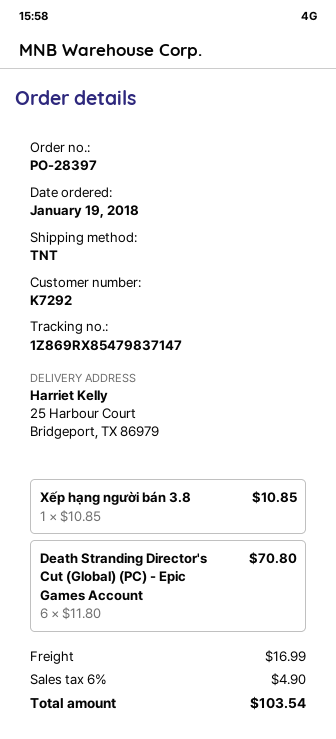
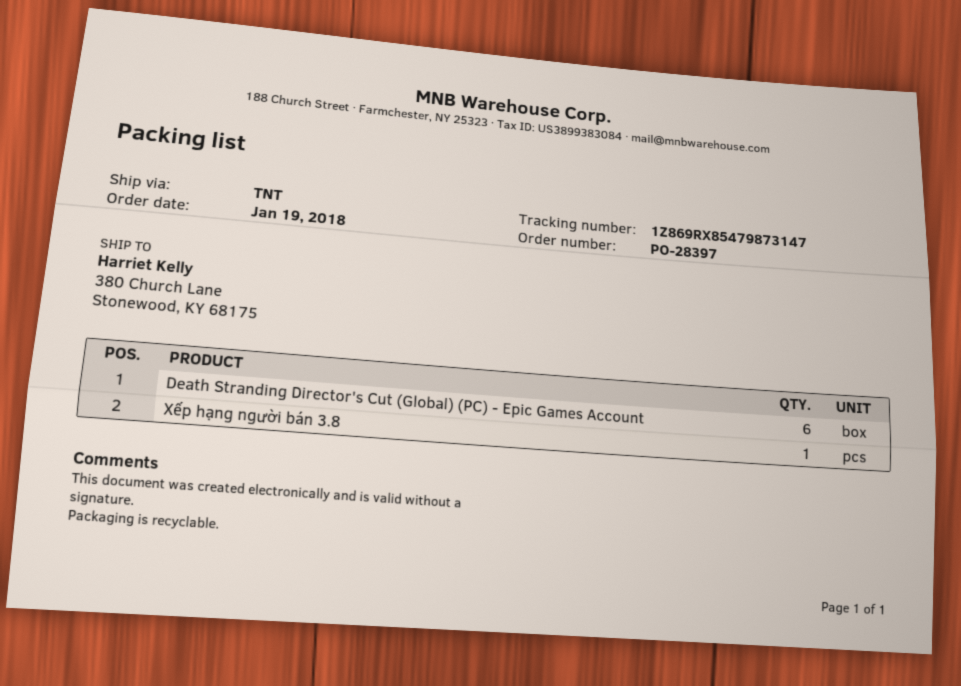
tracking number: 1Z869RX85479837147 -> 1Z869RX85479873147
ship to: 25 Harbour Court, Bridgeport, TX 86979 -> 380 Church Lane, Stonewood, KY 68175

